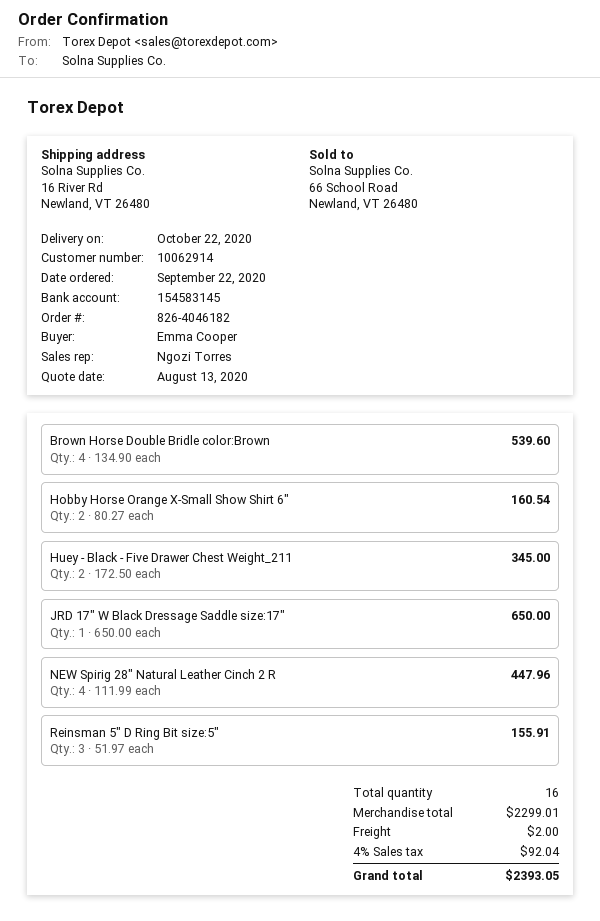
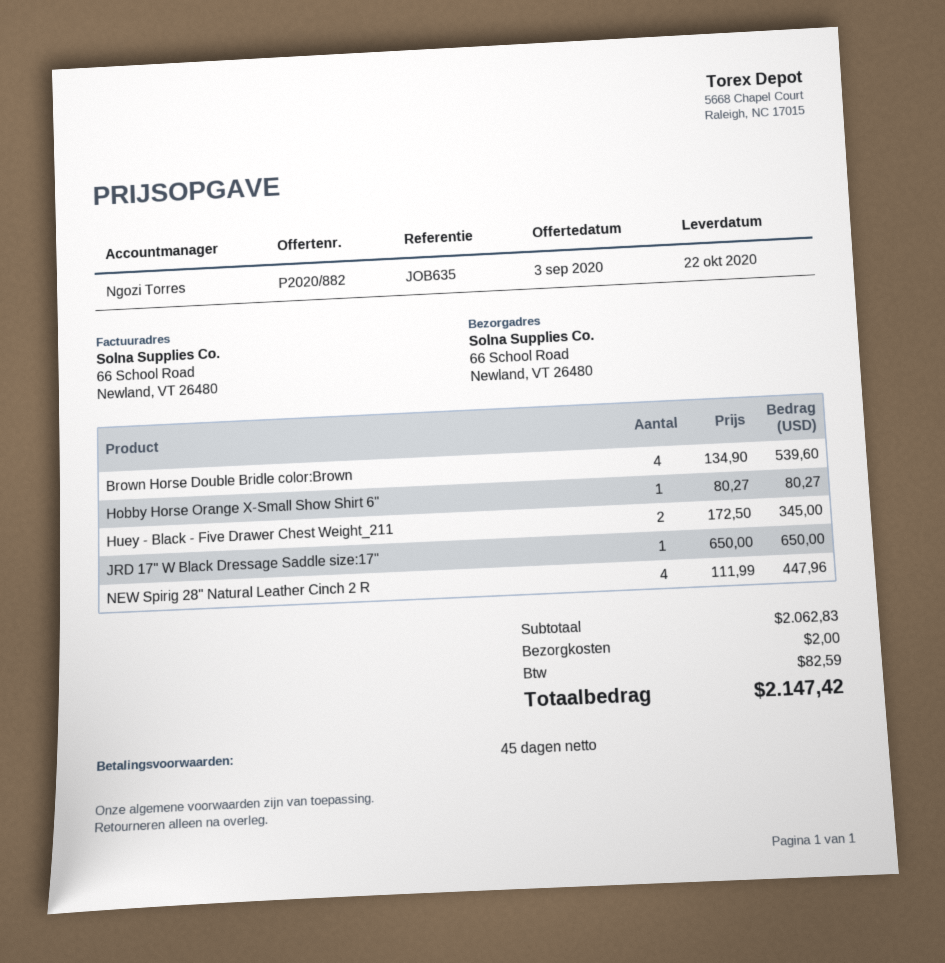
quote date: 2020-08-13 -> 2020-09-03
ship to: 16 River Rd, Newland, VT 26480 -> 66 School Road, Newland, VT 26480
Hobby Horse Orange X-Small Show Shirt 6": 2 x 80.27 = 160.54 -> 1 x 80.27 = 80.27
Reinsman 5" D Ring Bit size:5": 3 x 51.97 = 155.91 -> none
subtotal: 2299.01 -> 2062.83
tax: 92.04 -> 82.59
total: 2393.05 -> 2147.42

